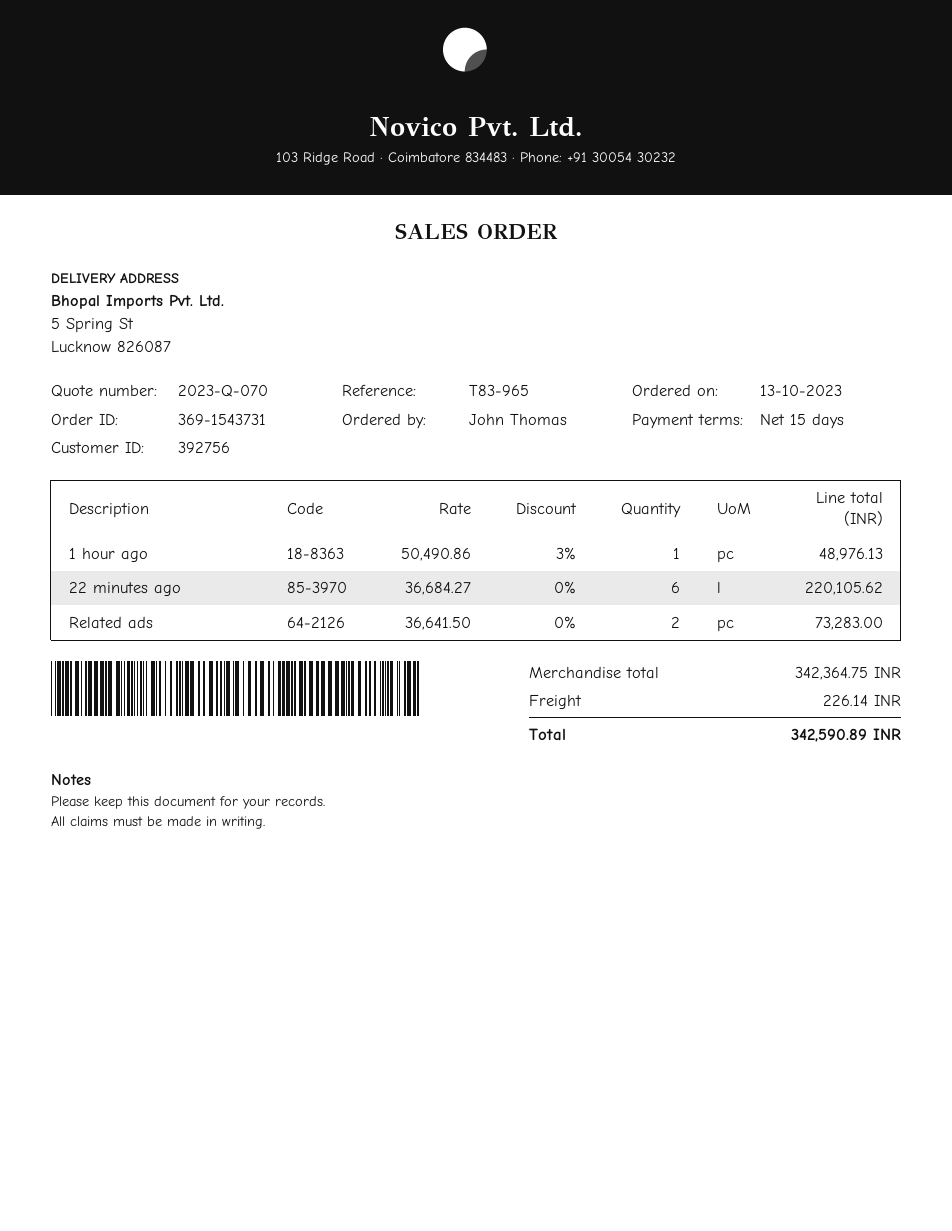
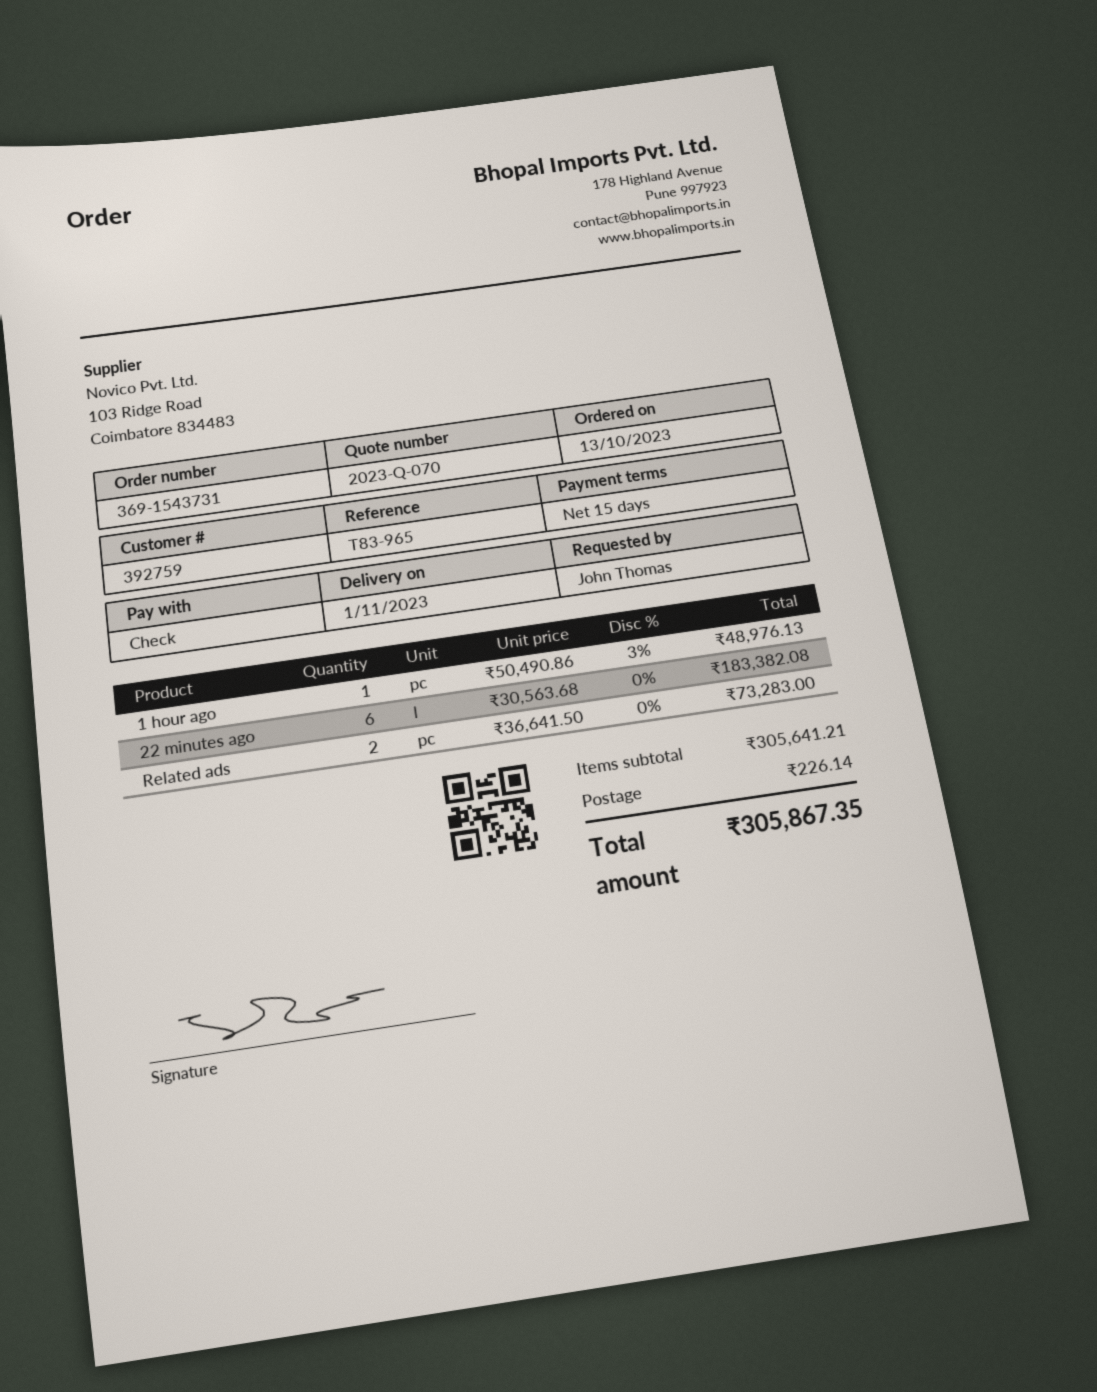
customer number: 392756 -> 392759
22 minutes ago: 6 x 36684.27 = 220105.62 -> 6 x 30563.68 = 183382.08
subtotal: 342364.75 -> 305641.21
total: 342590.89 -> 305867.35

